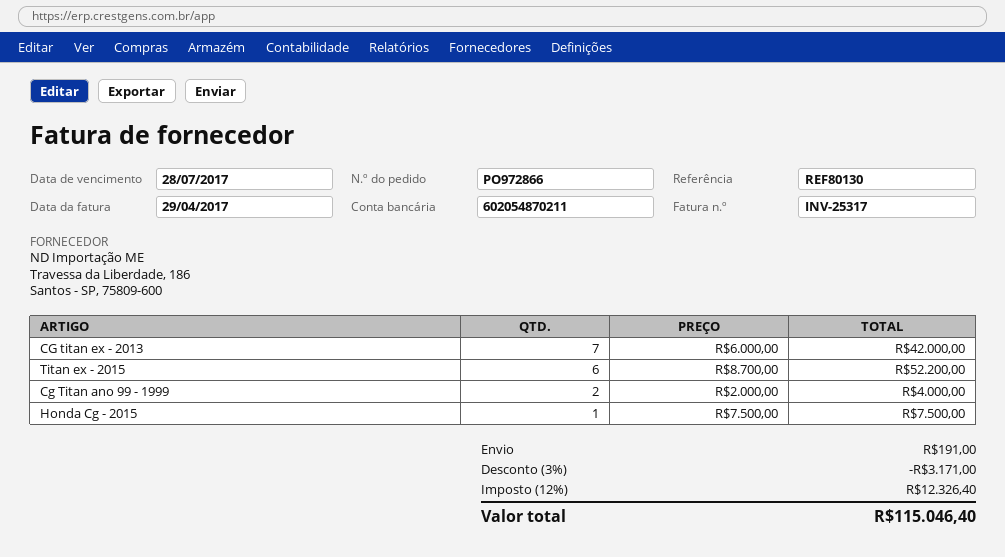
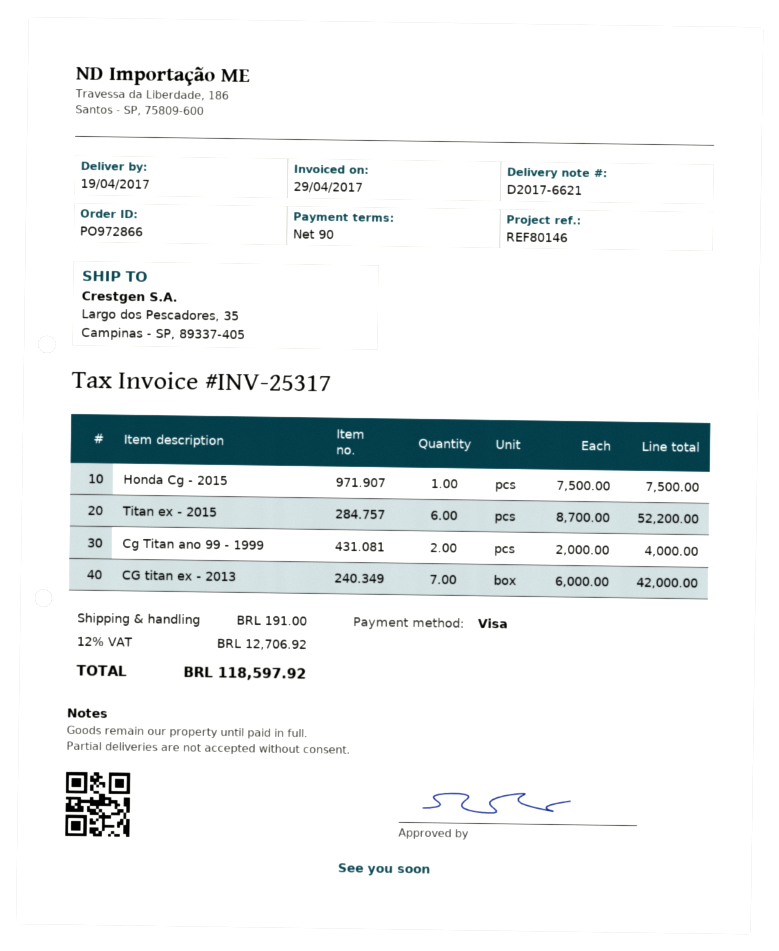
reference: REF80130 -> REF80146
discount: 3% = 3171.00 -> none
tax: 12% = 12326.40 -> 12% = 12706.92
total: 115046.40 -> 118597.92

